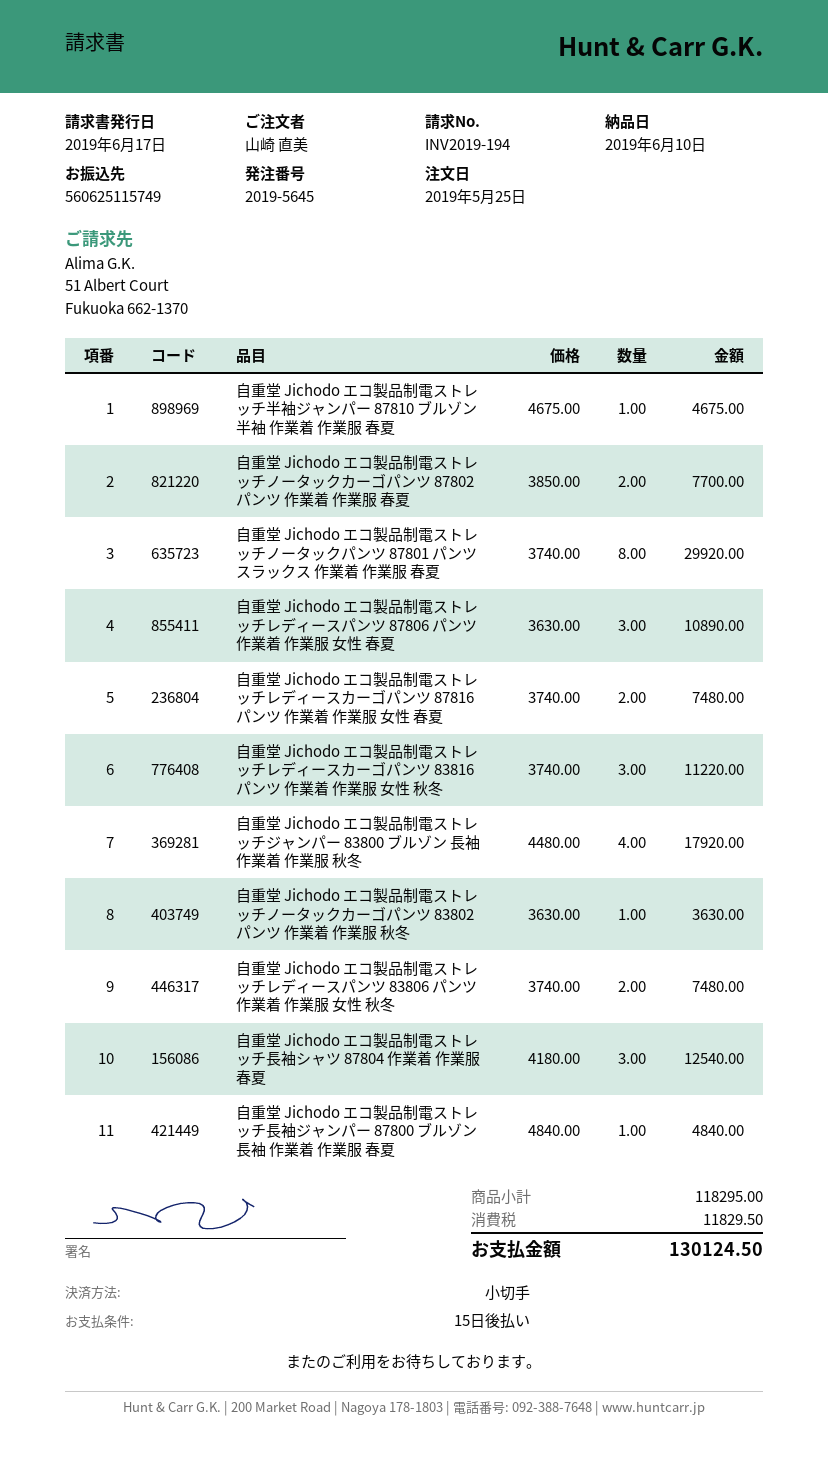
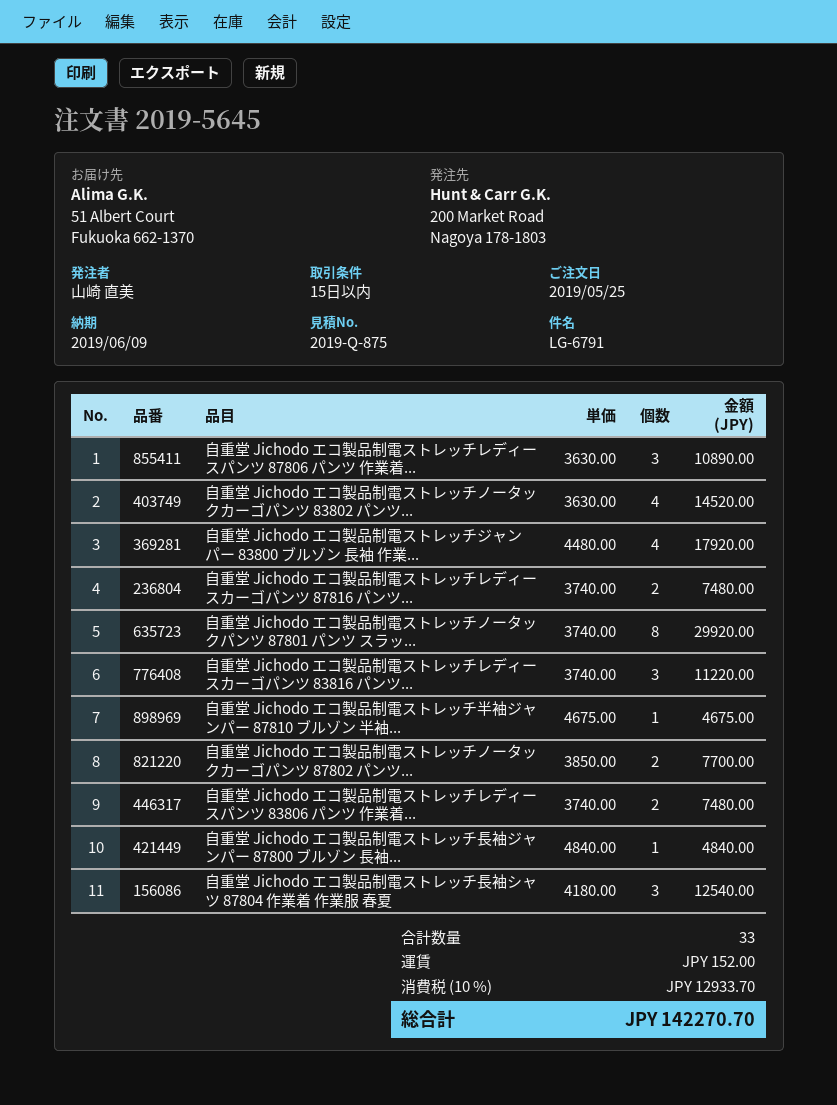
delivery date: 2019-06-10 -> 2019-06-09
自重堂 Jichodo エコ製品制電ストレッチノータックカーゴパンツ 83802 パンツ 作業着 作業服 秋冬: 1 x 3630.00 = 3630.00 -> 4 x 3630.00 = 14520.00
shipping: none -> 152.00
tax: 11829.50 -> 12933.70
total: 130124.50 -> 142270.70

